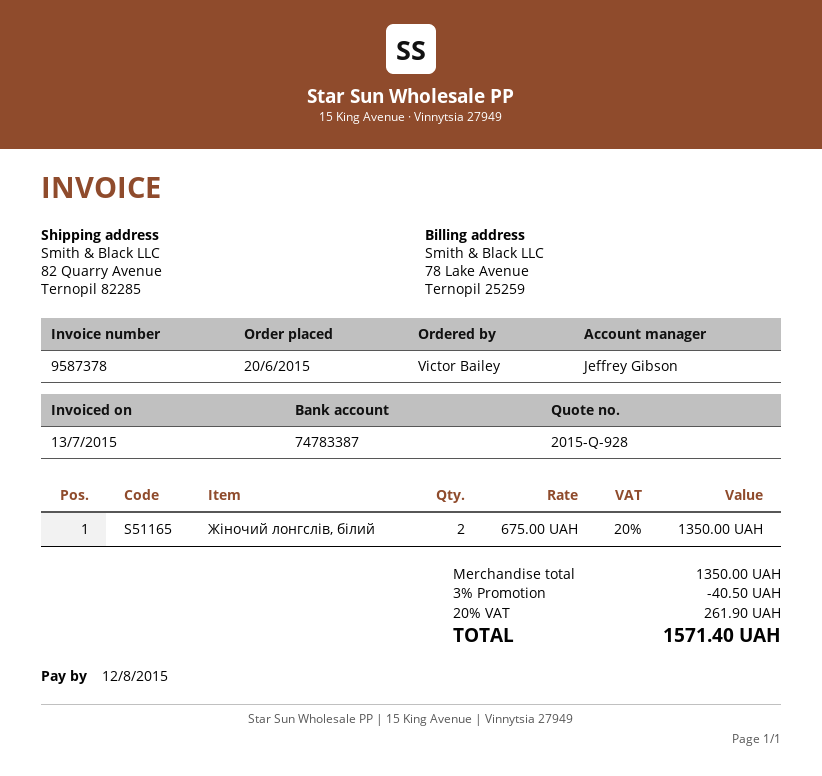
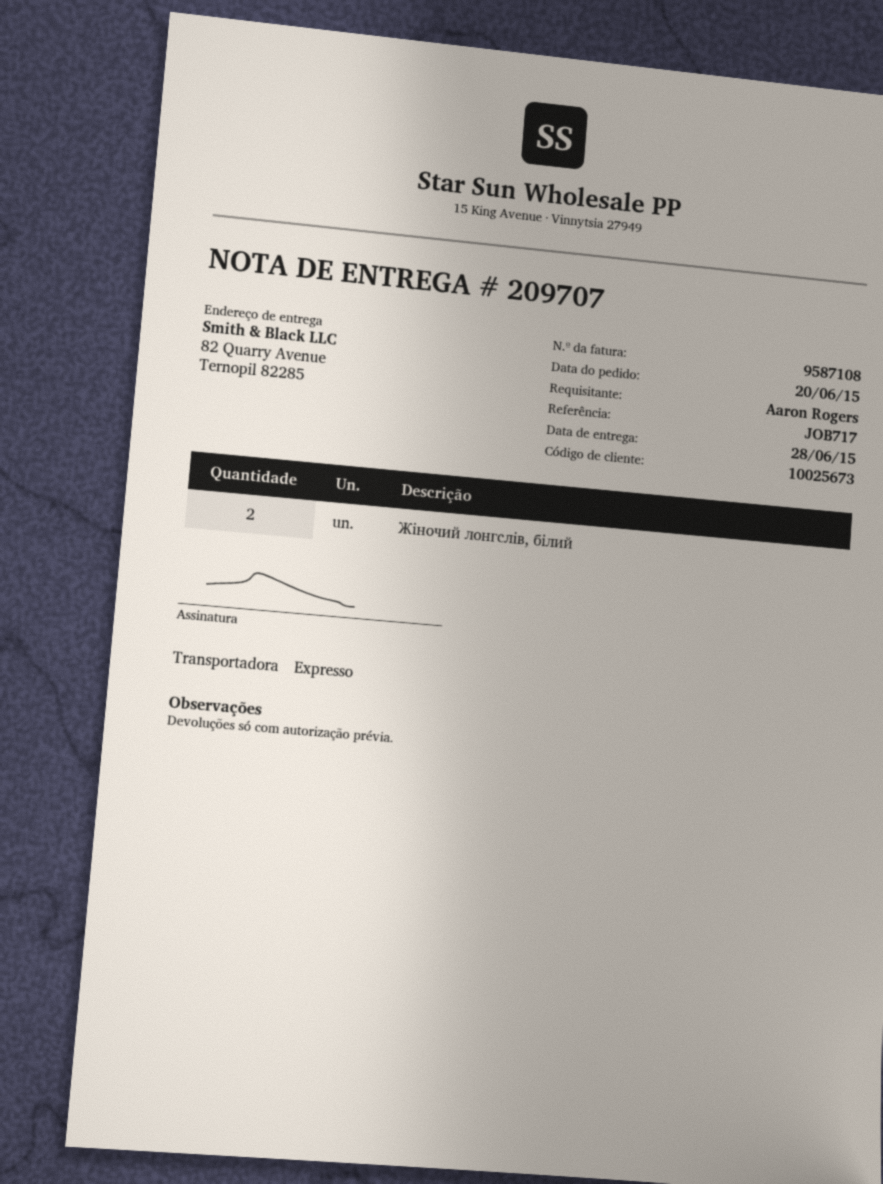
invoice number: 9587378 -> 9587108
ordered by: Victor Bailey -> Aaron Rogers

